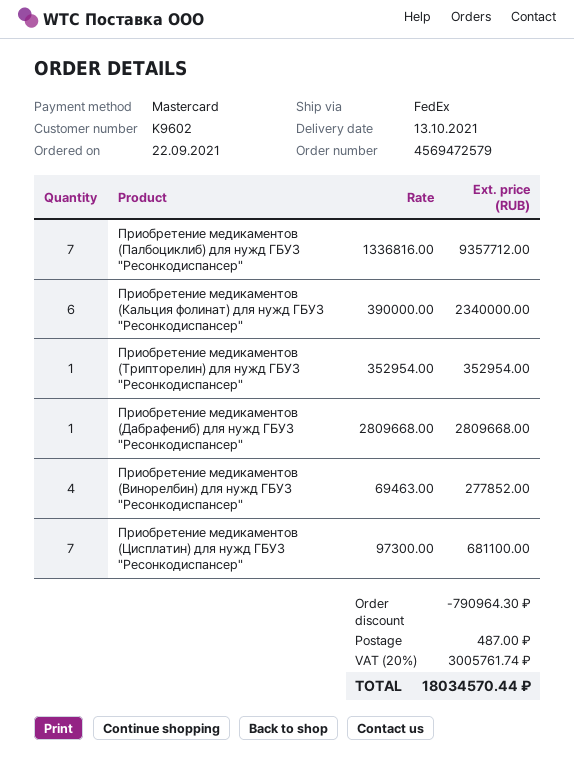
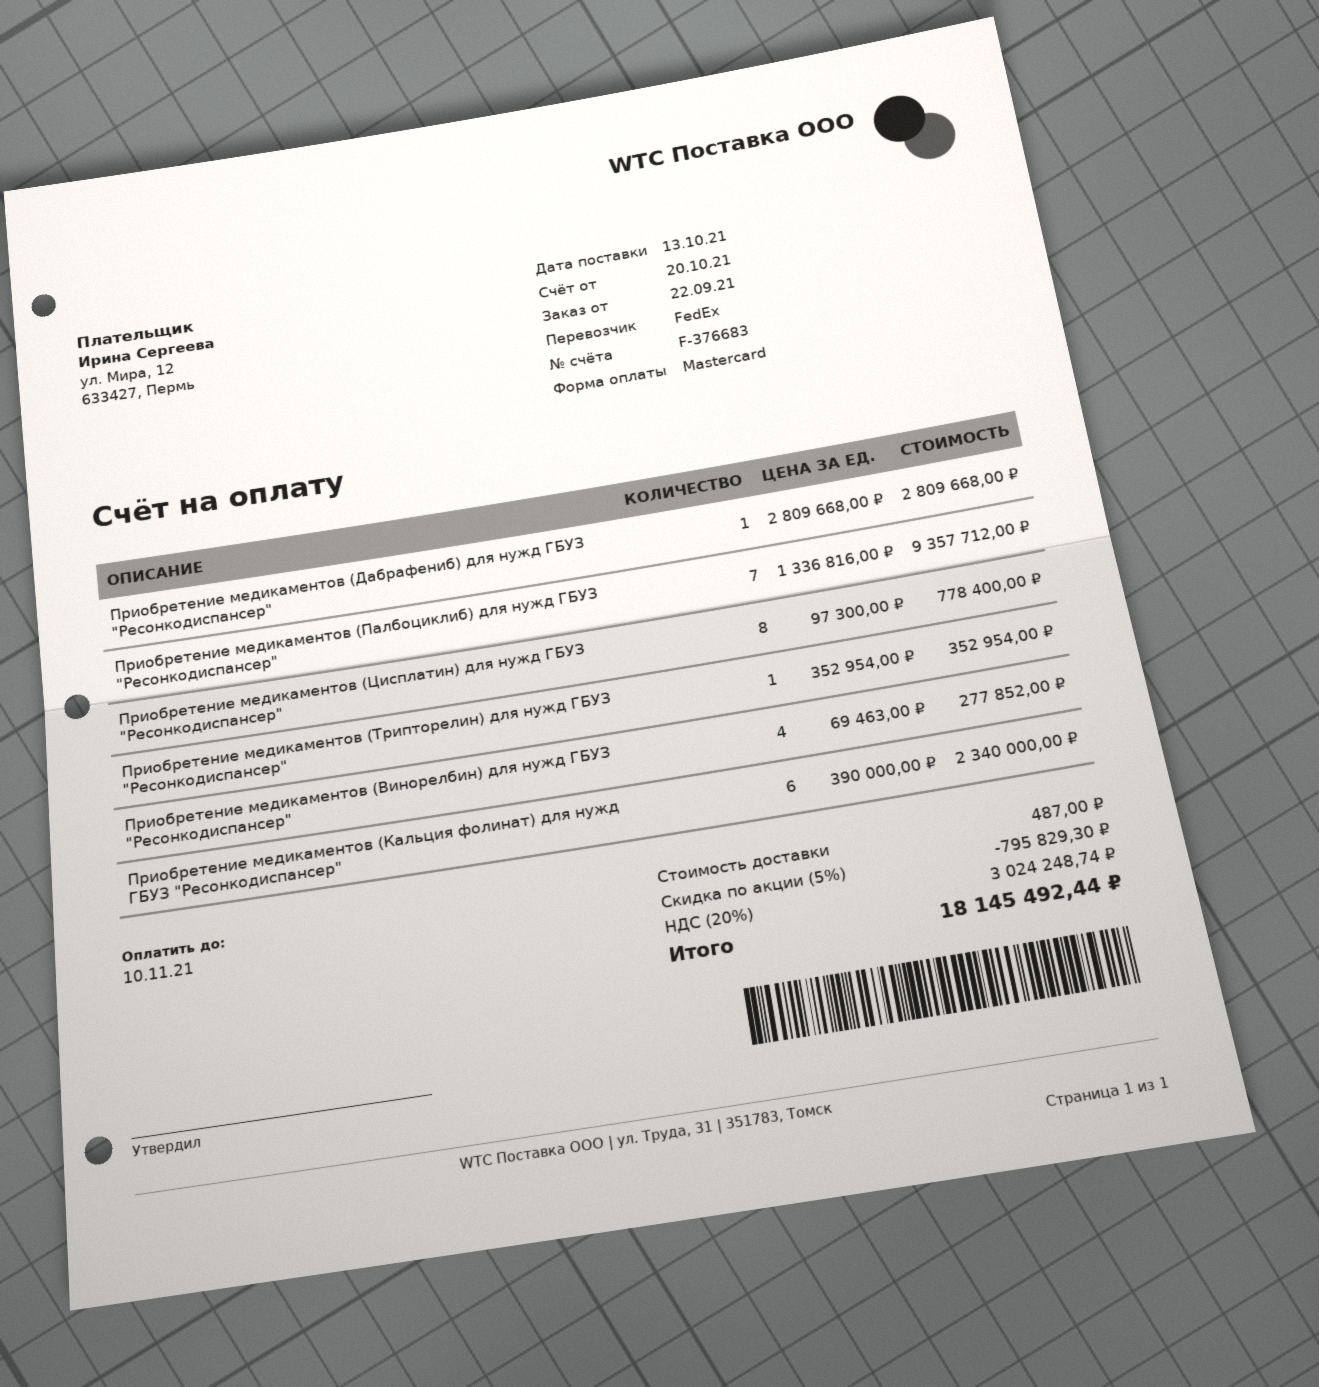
Приобретение медикаментов (Цисплатин) для нужд ГБУЗ "Ресонкодиспансер": 7 x 97300.00 = 681100.00 -> 8 x 97300.00 = 778400.00
discount: 790964.30 -> 795829.30
tax: 20% = 3005761.74 -> 20% = 3024248.74
total: 18034570.44 -> 18145492.44

